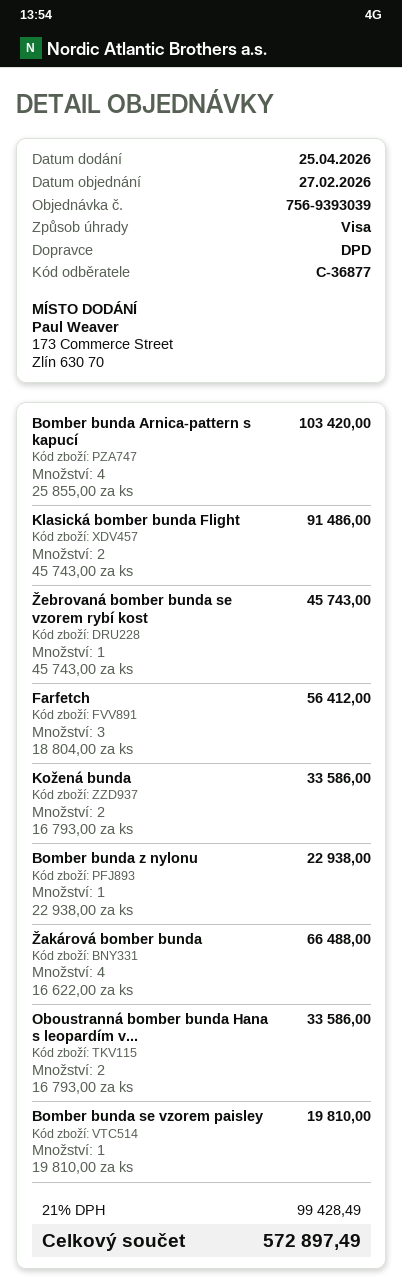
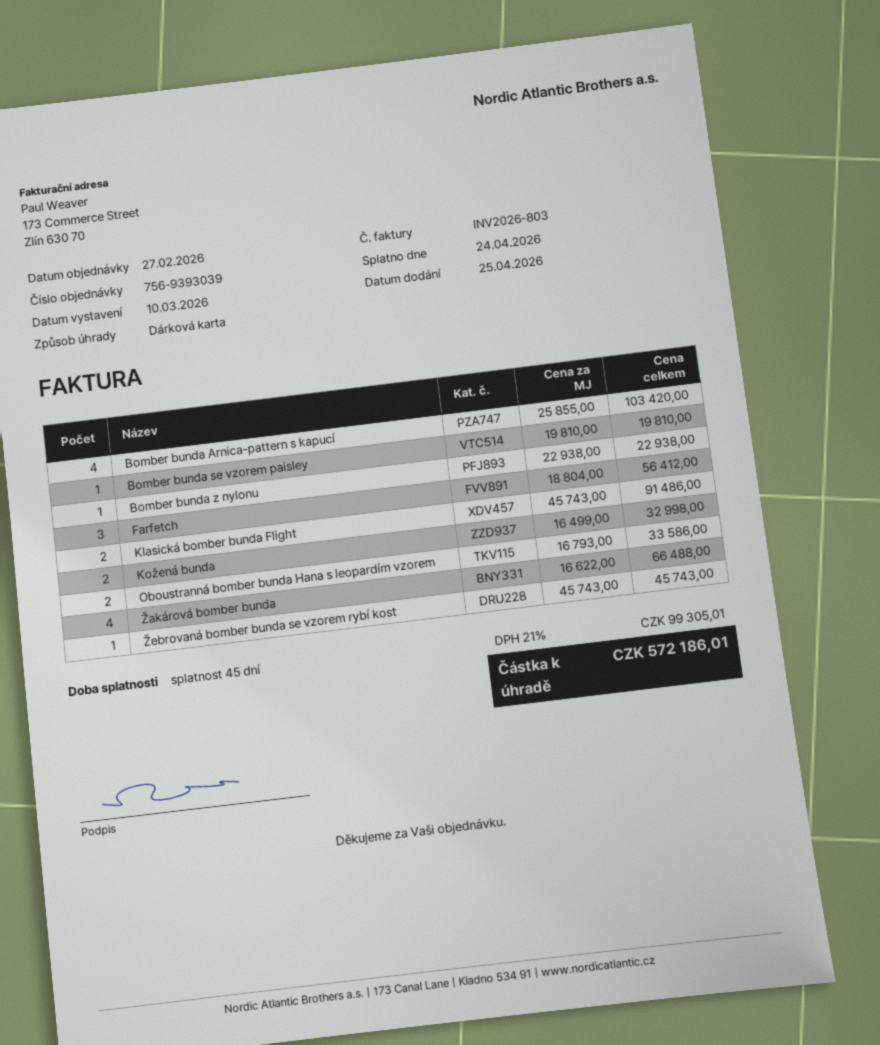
payment method: Visa -> gift card
Kožená bunda: 2 x 16793.00 = 33586.00 -> 2 x 16499.00 = 32998.00
tax: 21% = 99428.49 -> 21% = 99305.01
total: 572897.49 -> 572186.01

